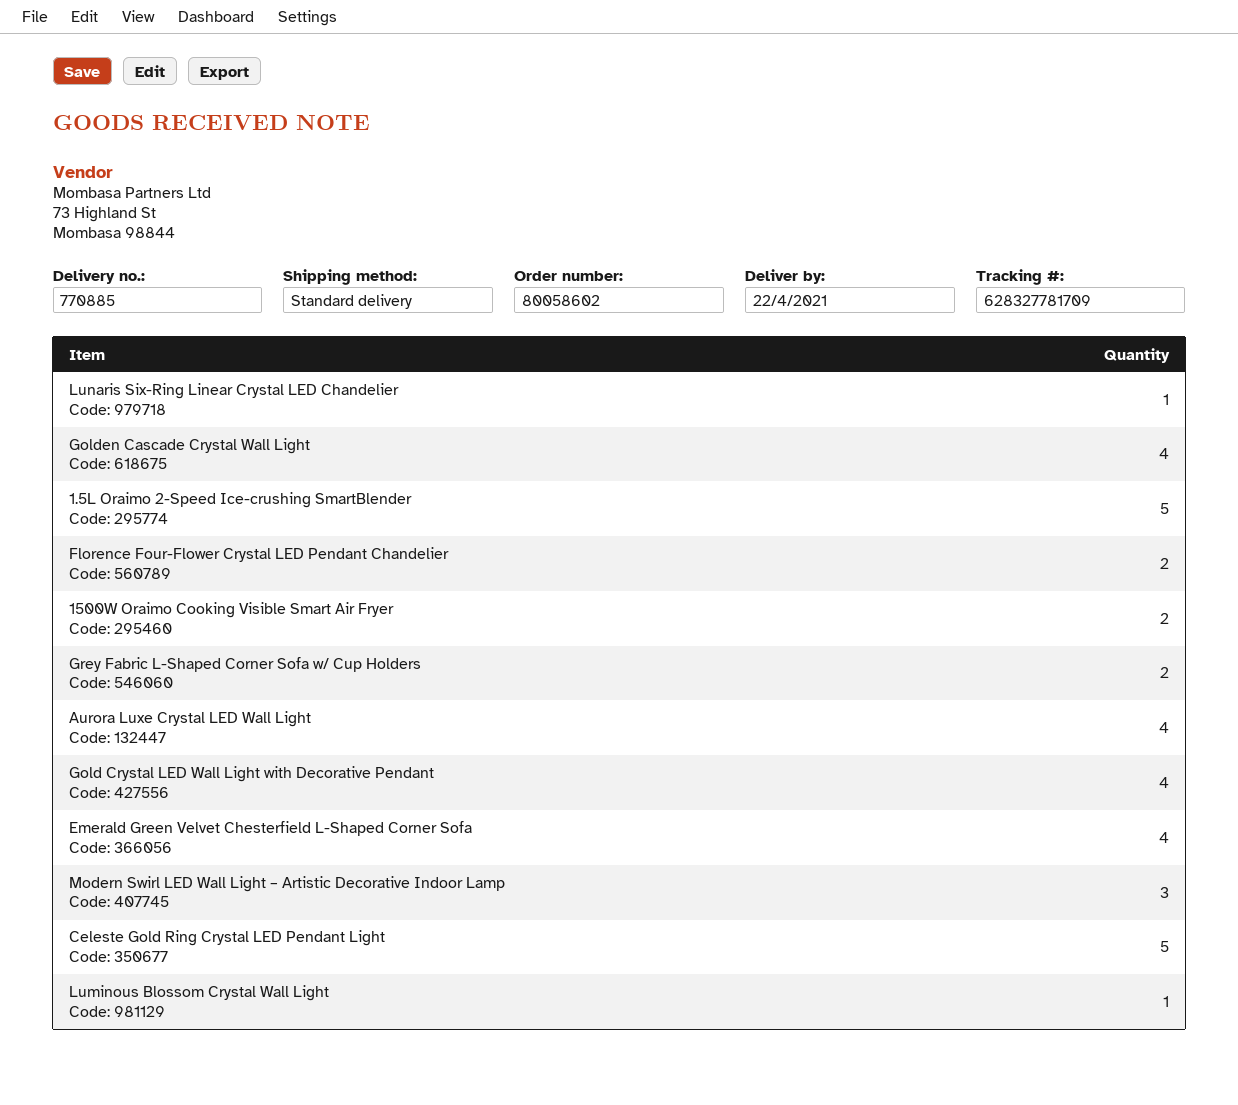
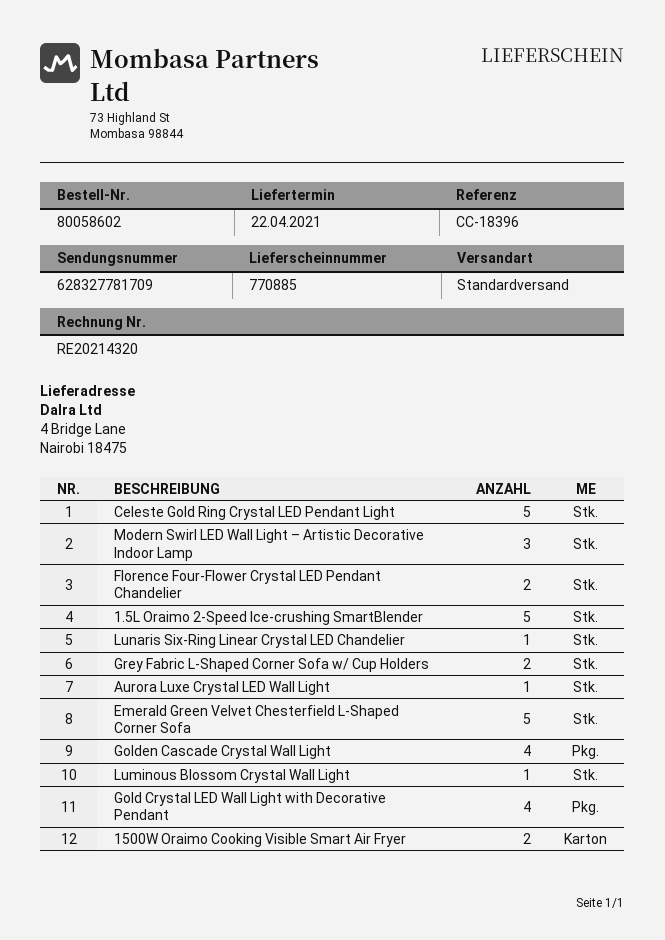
Aurora Luxe Crystal LED Wall Light: 4 -> 1
Emerald Green Velvet Chesterfield L-Shaped Corner Sofa: 4 -> 5

